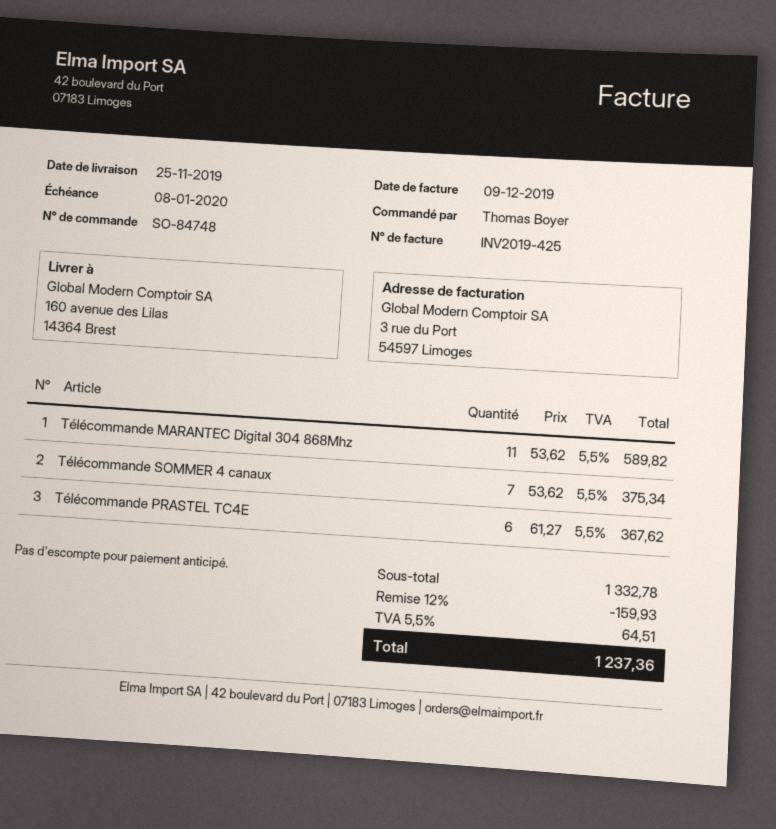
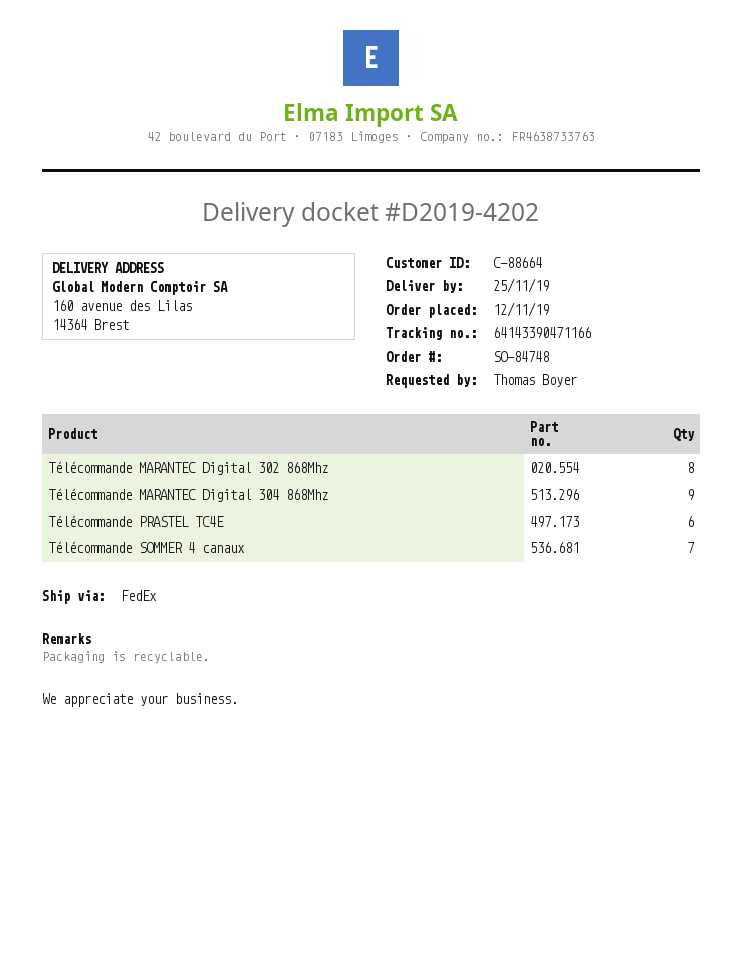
Télécommande MARANTEC Digital 304 868Mhz: 11 -> 9
Télécommande MARANTEC Digital 302 868Mhz: none -> 8

